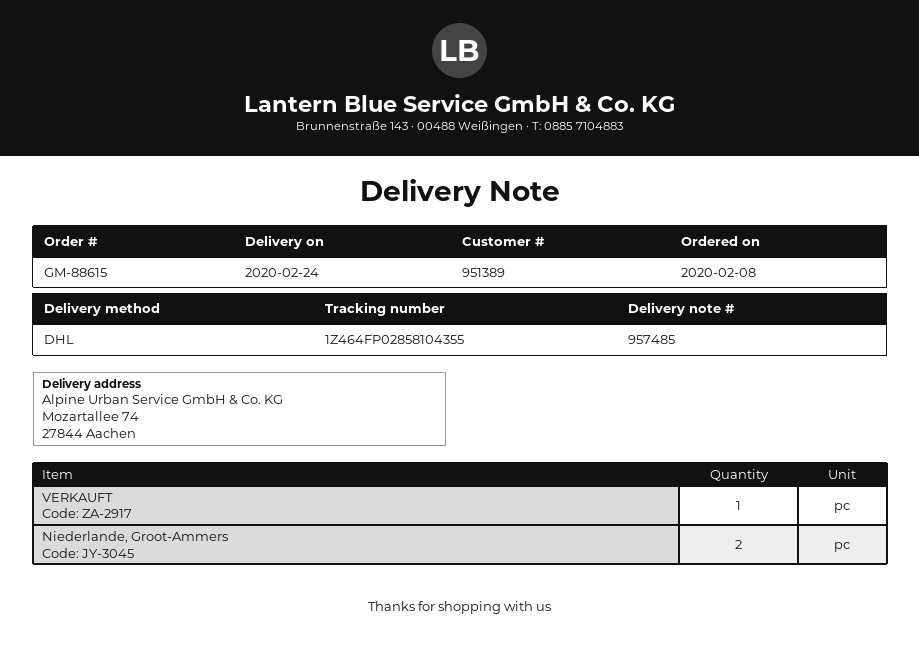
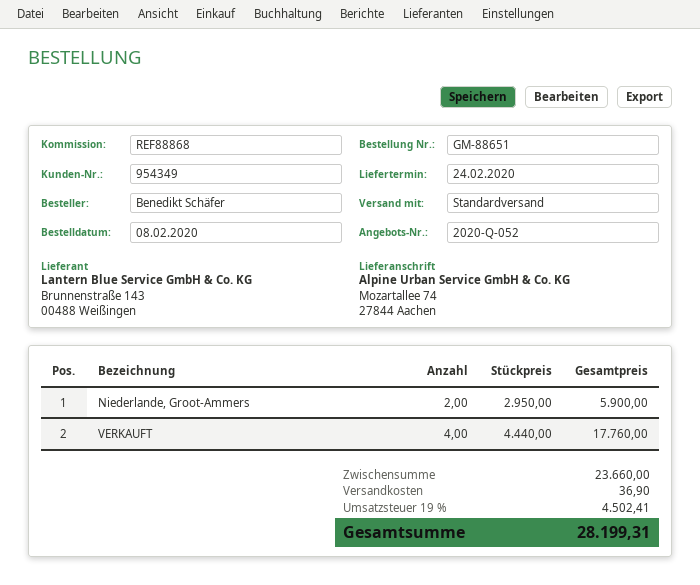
order number: GM-88615 -> GM-88651
customer number: 951389 -> 954349
shipping method: DHL -> standard
VERKAUFT: 1 -> 4

